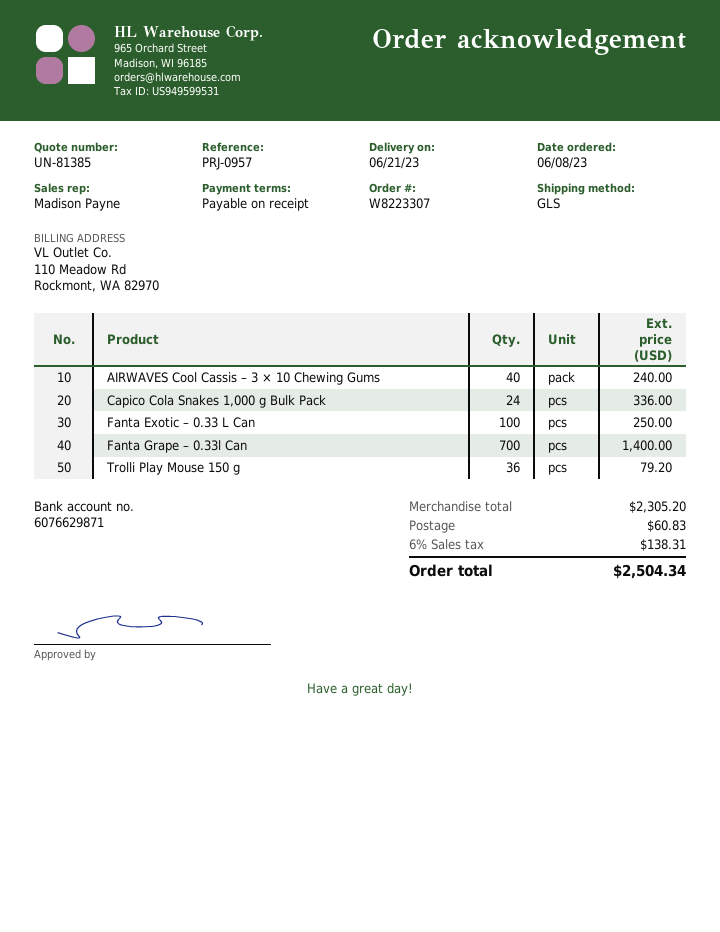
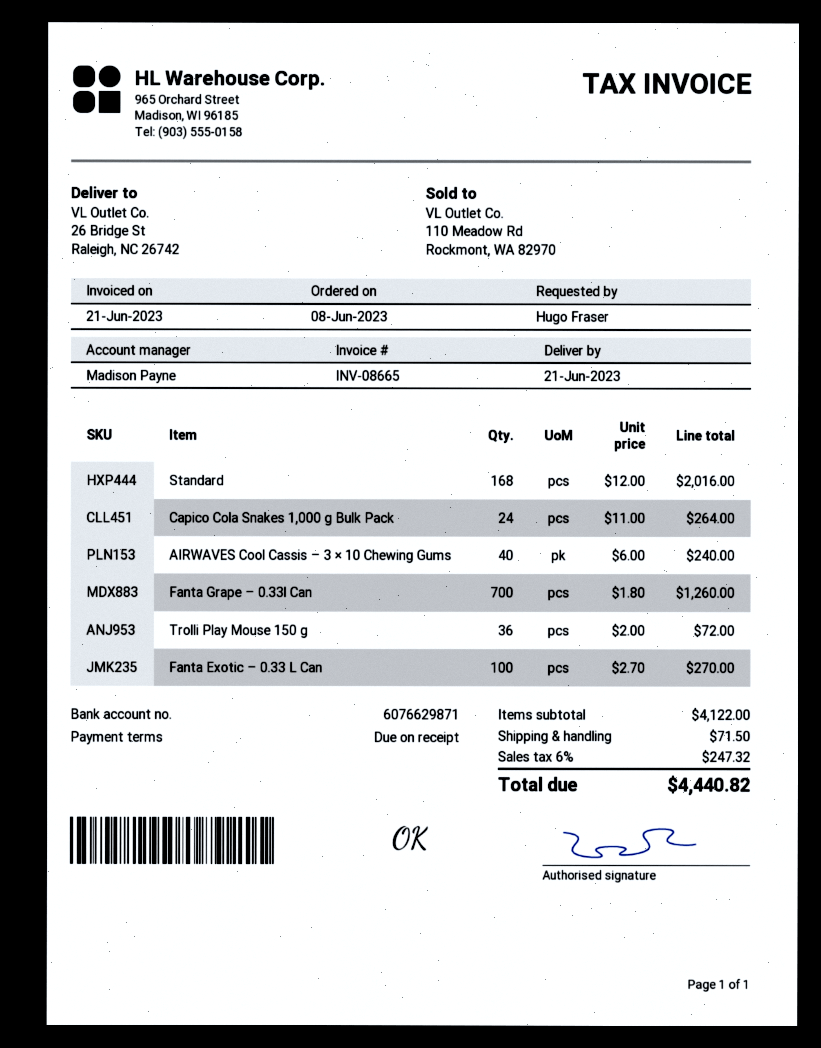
Capico Cola Snakes 1,000 g Bulk Pack: 24 for 336.00 -> 24 for 264.00
Fanta Exotic – 0.33 L Can: 100 for 250.00 -> 100 for 270.00
Fanta Grape – 0.33l Can: 700 for 1400.00 -> 700 for 1260.00
Trolli Play Mouse 150 g: 36 for 79.20 -> 36 for 72.00
Standard: none -> 168 for 2016.00
subtotal: 2305.20 -> 4122.00
shipping: 60.83 -> 71.50
tax: 6% = 138.31 -> 6% = 247.32
total: 2504.34 -> 4440.82

